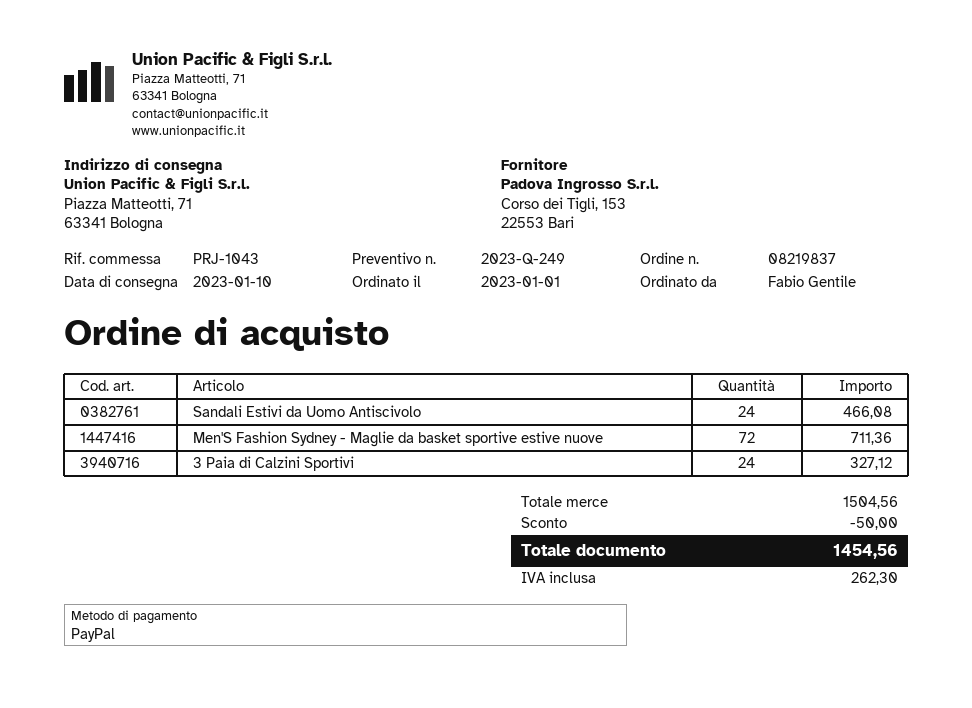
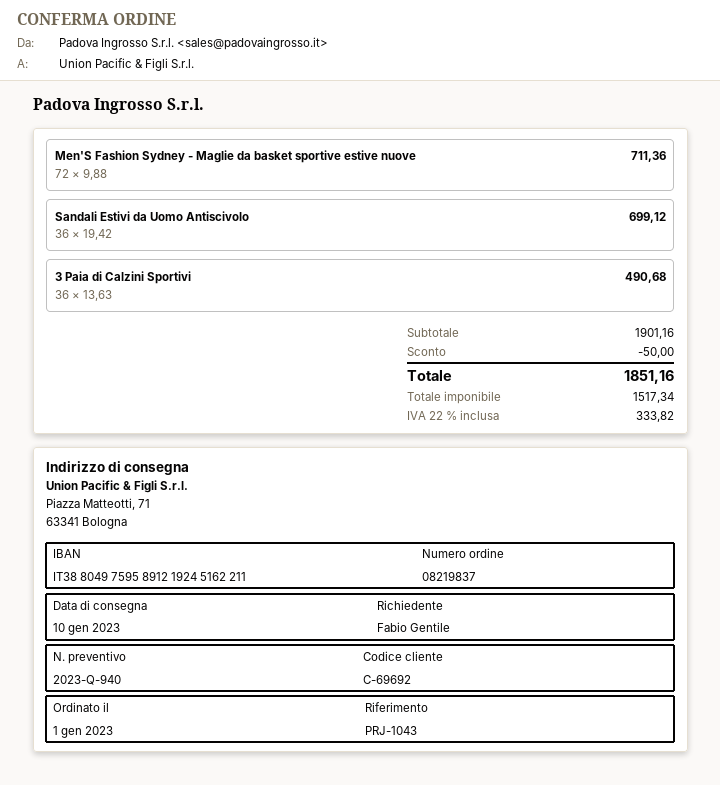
quote number: 2023-Q-249 -> 2023-Q-940
Sandali Estivi da Uomo Antiscivolo: 24 for 466.08 -> 36 for 699.12
3 Paia di Calzini Sportivi: 24 for 327.12 -> 36 for 490.68
subtotal: 1504.56 -> 1901.16
tax: 262.30 -> 333.82
total: 1454.56 -> 1851.16

